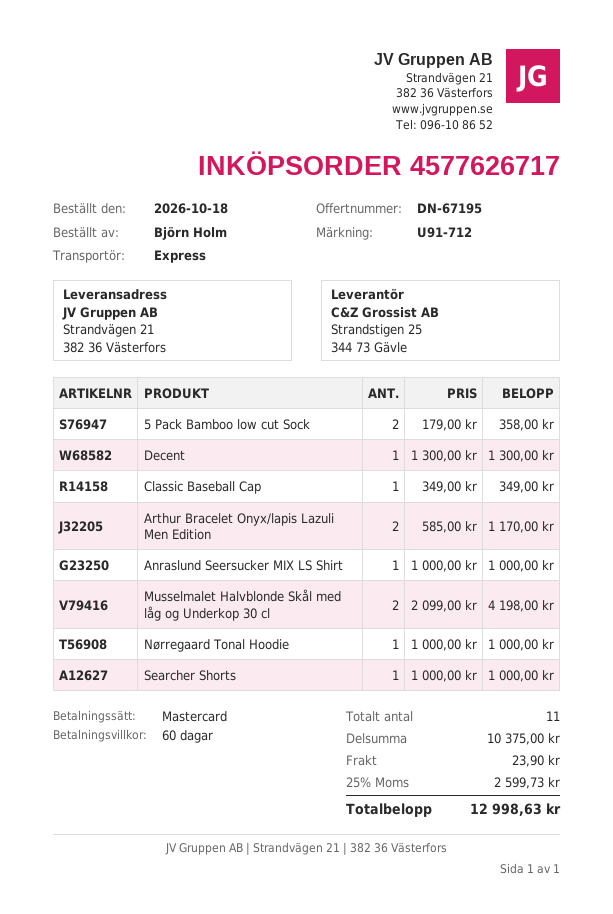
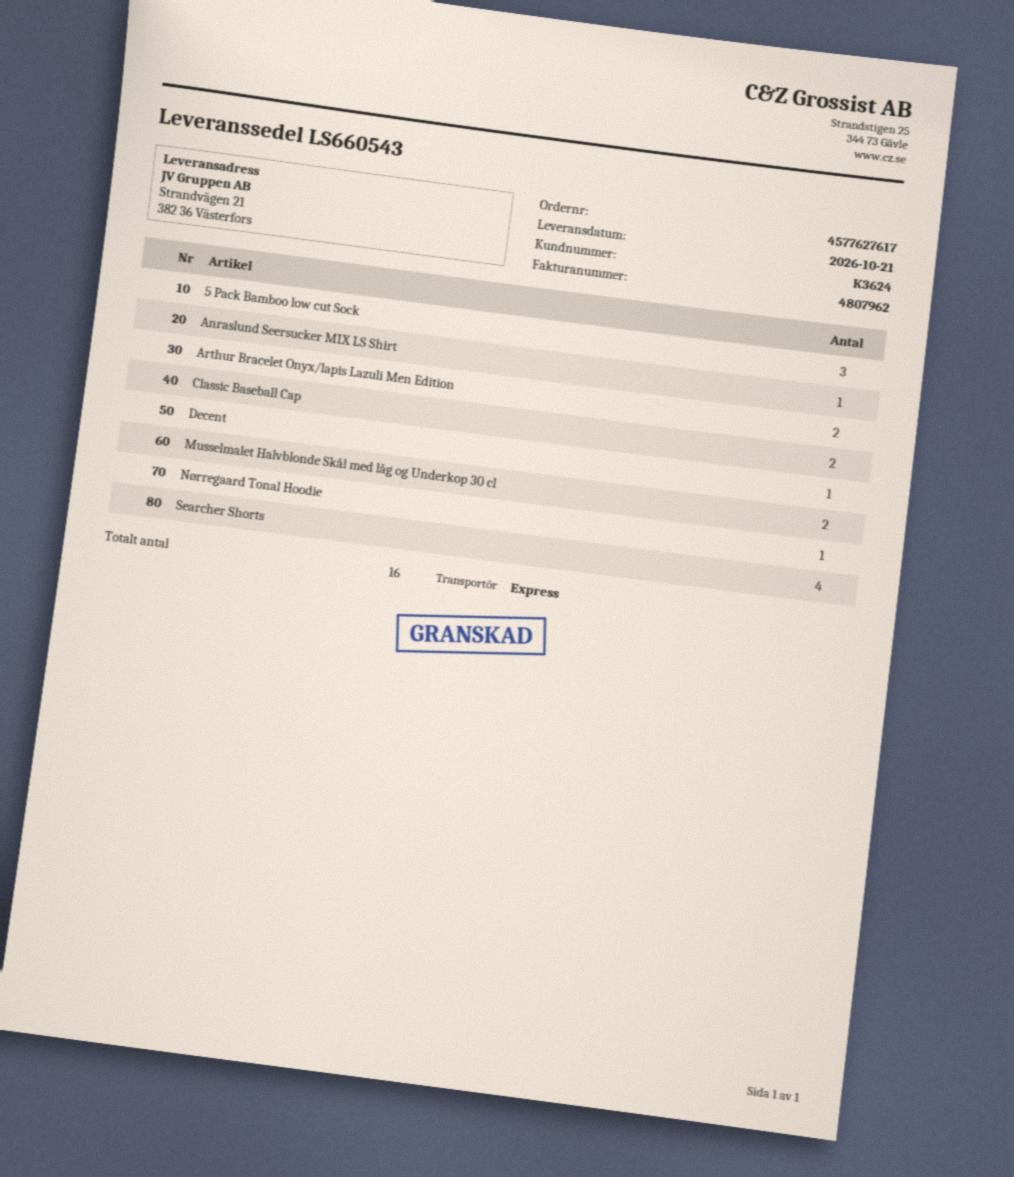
order number: 4577626717 -> 4577627617
5 Pack Bamboo low cut Sock: 2 -> 3
Classic Baseball Cap: 1 -> 2
Searcher Shorts: 1 -> 4
total quantity: 11 -> 16

